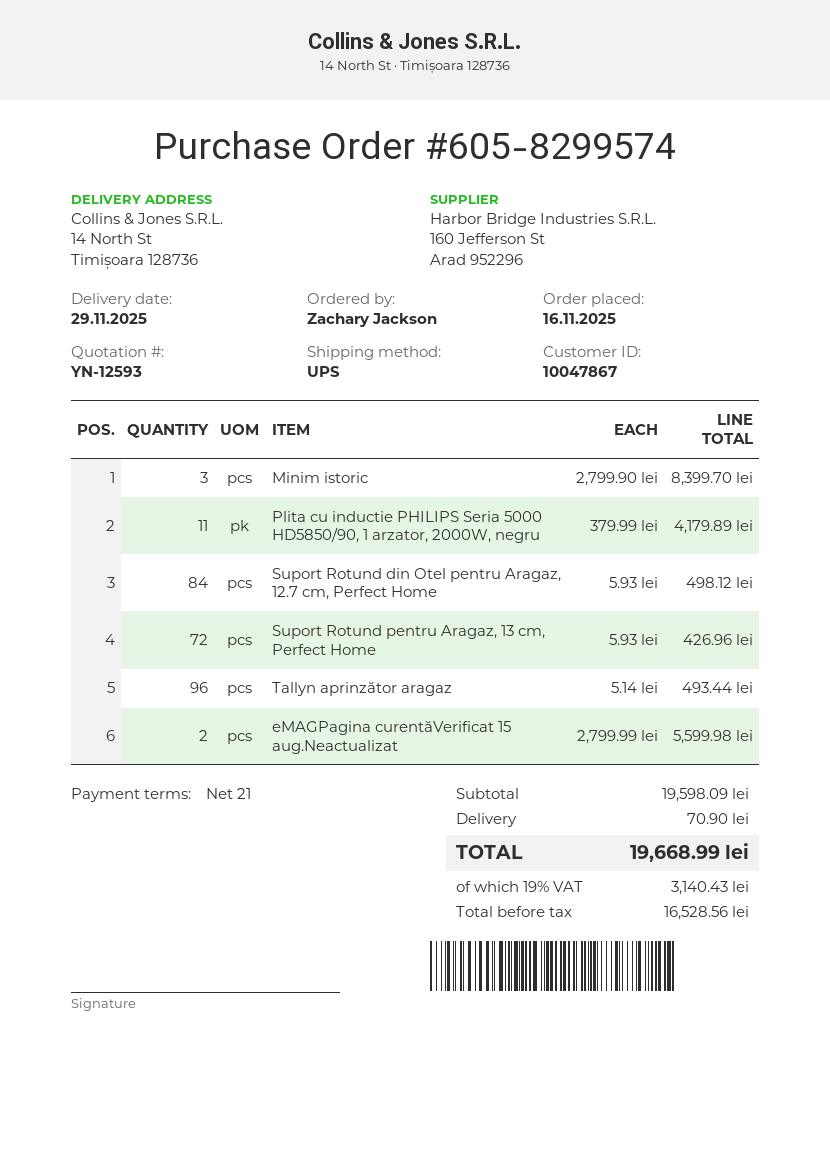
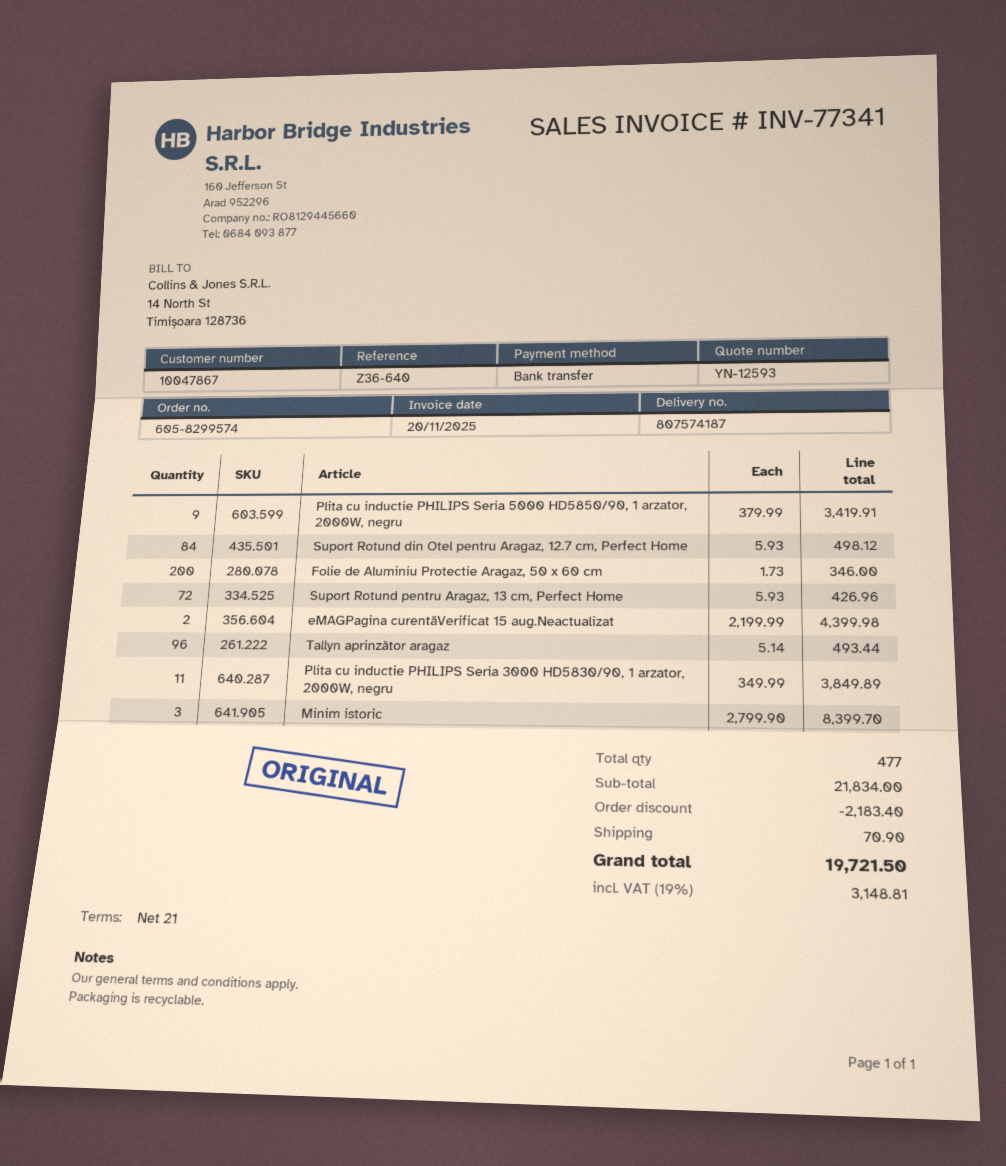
Plita cu inductie PHILIPS Seria 5000 HD5850/90, 1 arzator, 2000W, negru: 11 x 379.99 = 4179.89 -> 9 x 379.99 = 3419.91
eMAGPagina curentăVerificat 15 aug.Neactualizat: 2 x 2799.99 = 5599.98 -> 2 x 2199.99 = 4399.98
Folie de Aluminiu Protectie Aragaz, 50 x 60 cm: none -> 200 x 1.73 = 346.00
Plita cu inductie PHILIPS Seria 3000 HD5830/90, 1 arzator, 2000W, negru: none -> 11 x 349.99 = 3849.89
subtotal: 19598.09 -> 21834.00
discount: none -> 2183.40
tax: 19% = 3140.43 -> 19% = 3148.81
total: 19668.99 -> 19721.50

